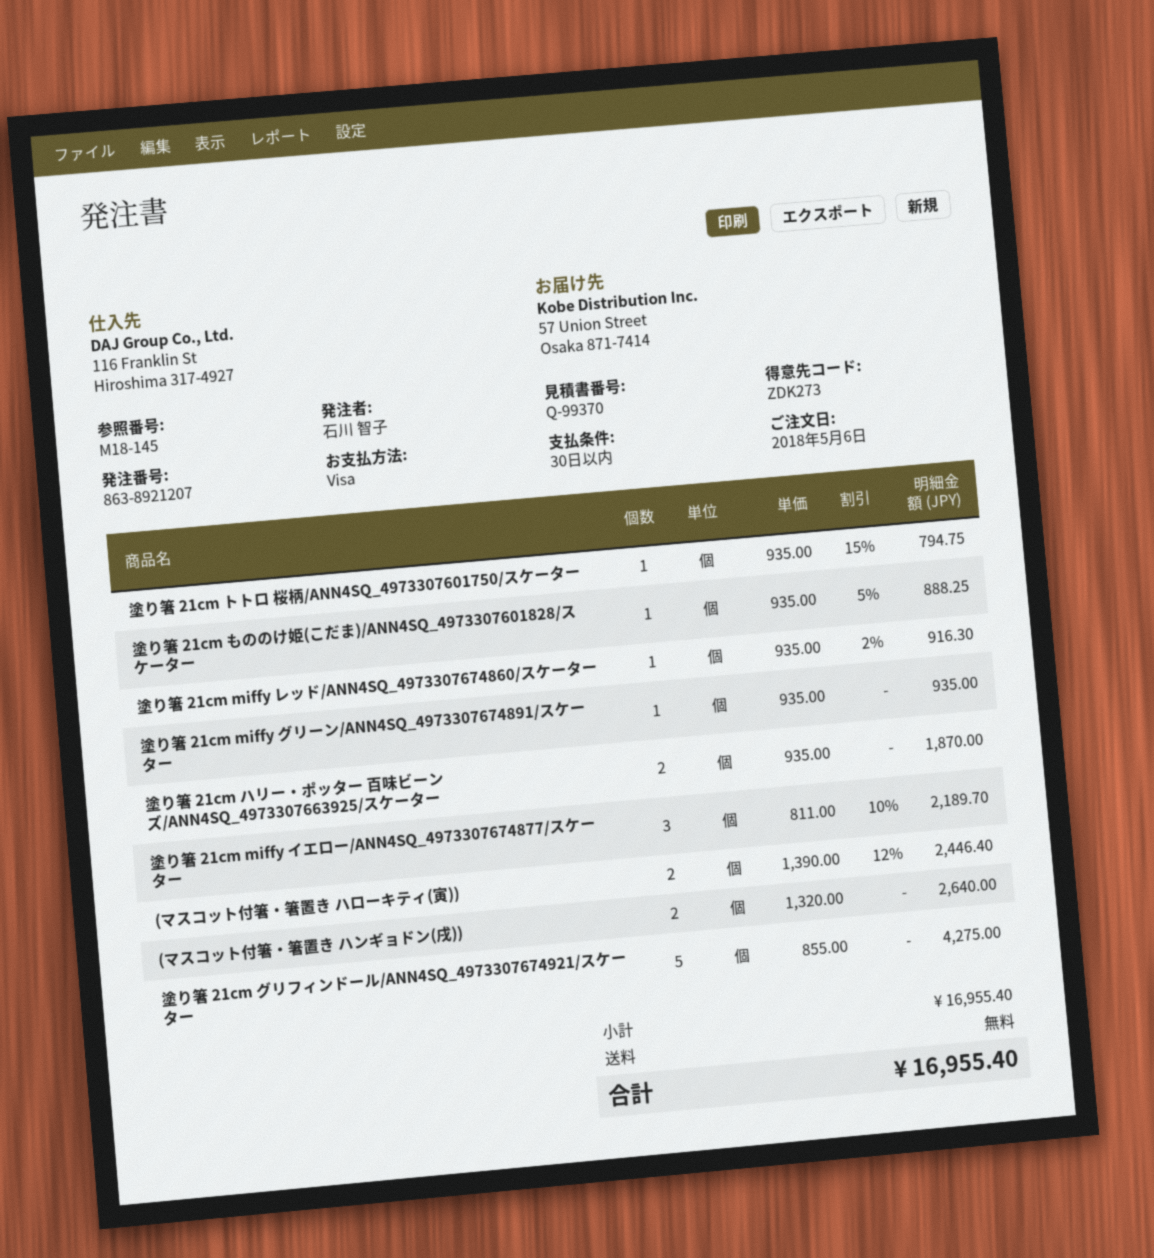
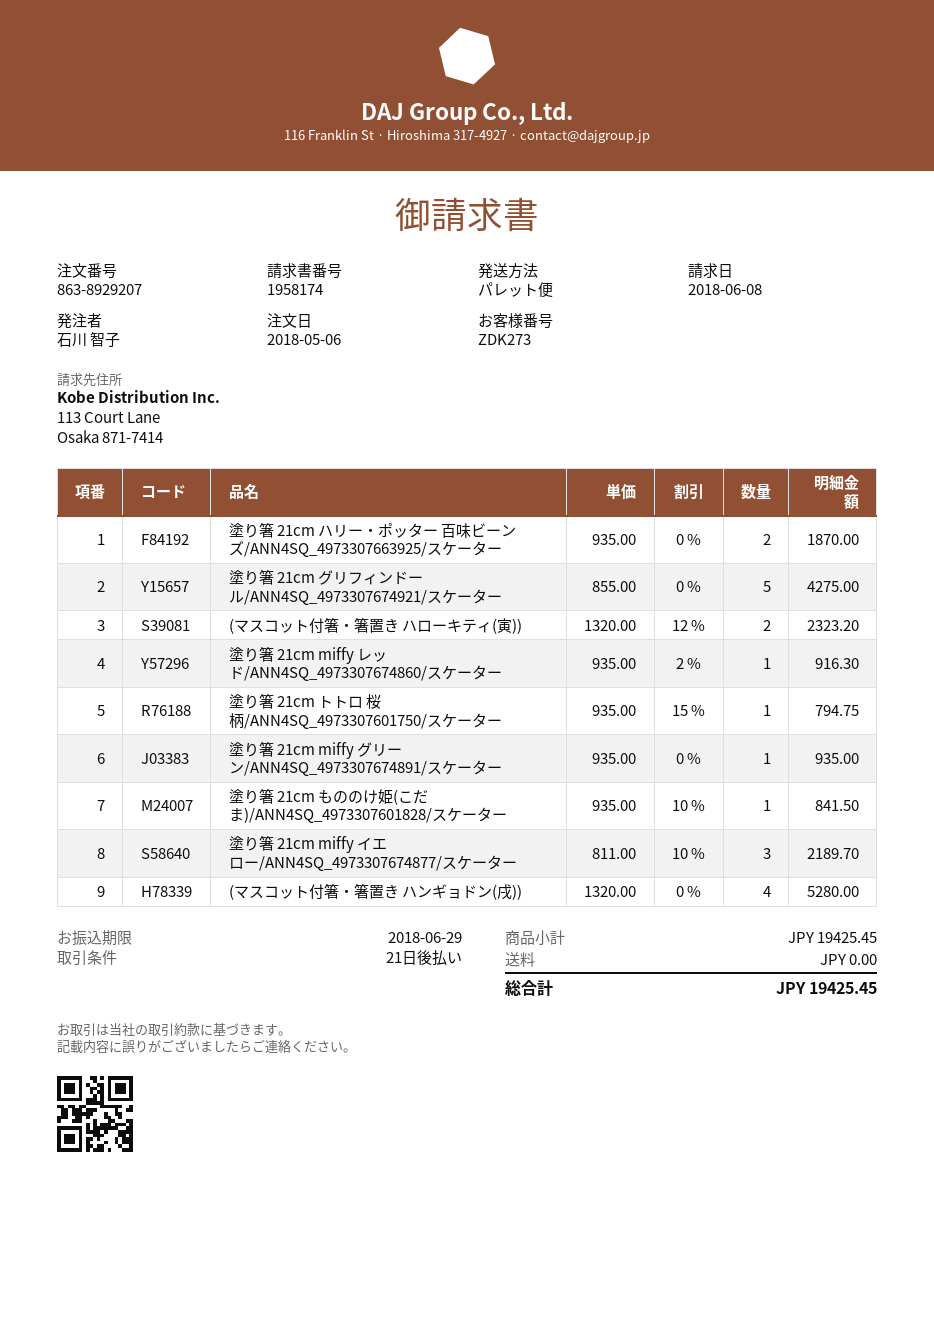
order number: 863-8921207 -> 863-8929207
payment terms: 30 days -> 21 days
塗り箸 21cm もののけ姫(こだま)/ANN4SQ_4973307601828/スケーター: 1 x 935.00 - 5% = 888.25 -> 1 x 935.00 - 10% = 841.50
(マスコット付箸・箸置き ハローキティ(寅)): 2 x 1390.00 - 12% = 2446.40 -> 2 x 1320.00 - 12% = 2323.20
(マスコット付箸・箸置き ハンギョドン(戌)): 2 x 1320.00 = 2640.00 -> 4 x 1320.00 = 5280.00
subtotal: 16955.40 -> 19425.45
total: 16955.40 -> 19425.45

